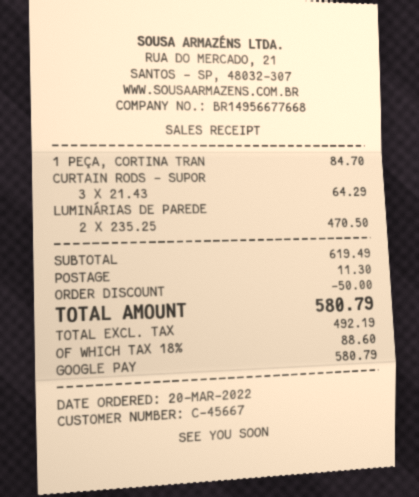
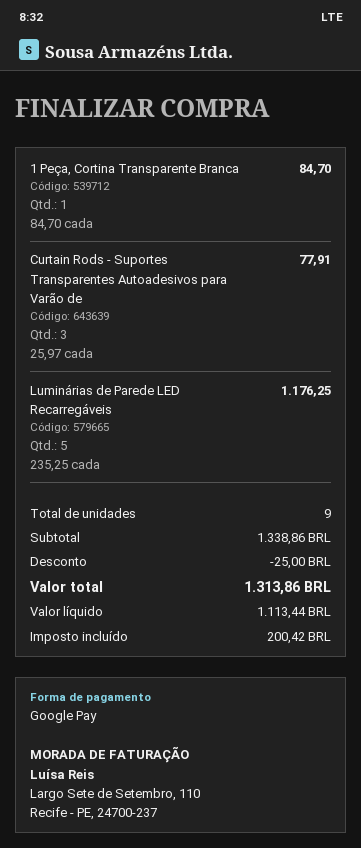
CURTAIN RODS - SUPOR: 3 x 21.43 = 64.29 -> 3 x 25.97 = 77.91
LUMINÁRIAS DE PAREDE: 2 x 235.25 = 470.50 -> 5 x 235.25 = 1176.25
subtotal: 619.49 -> 1338.86
discount: 50.00 -> 25.00
shipping: 11.30 -> none
net: 492.19 -> 1113.44
tax: 88.60 -> 200.42
total: 580.79 -> 1313.86

